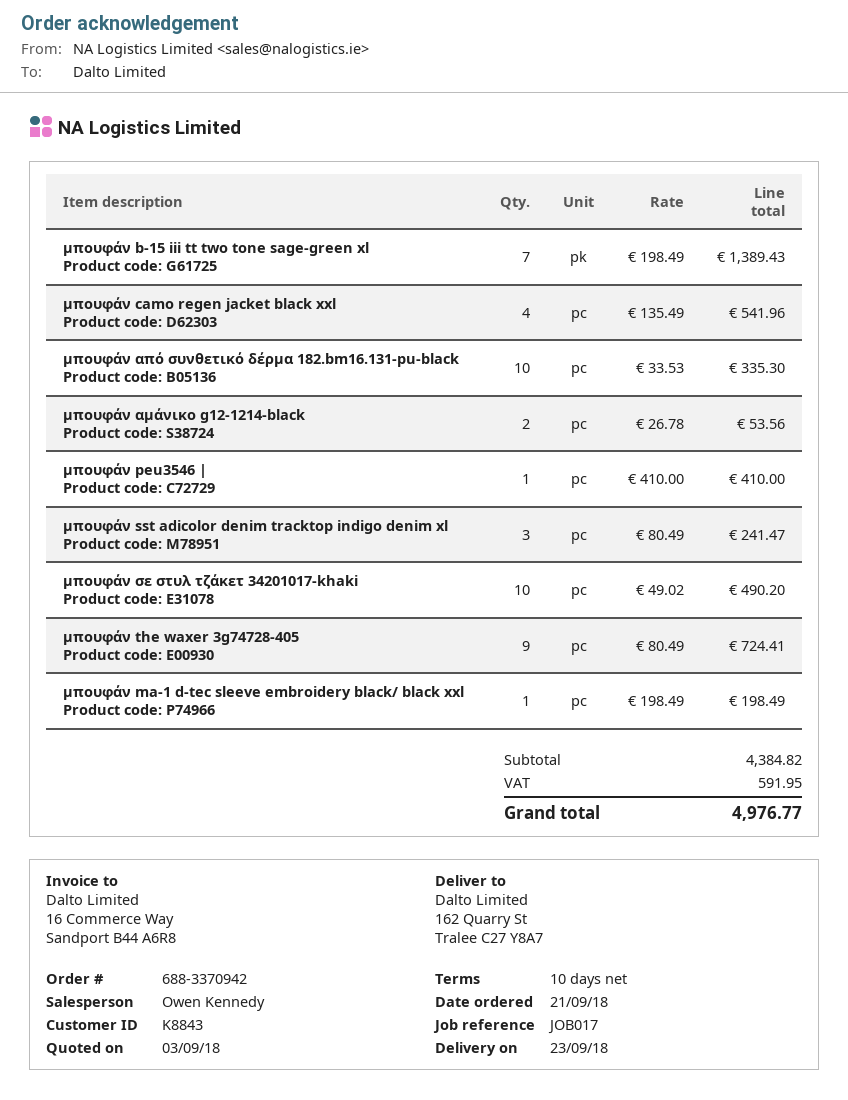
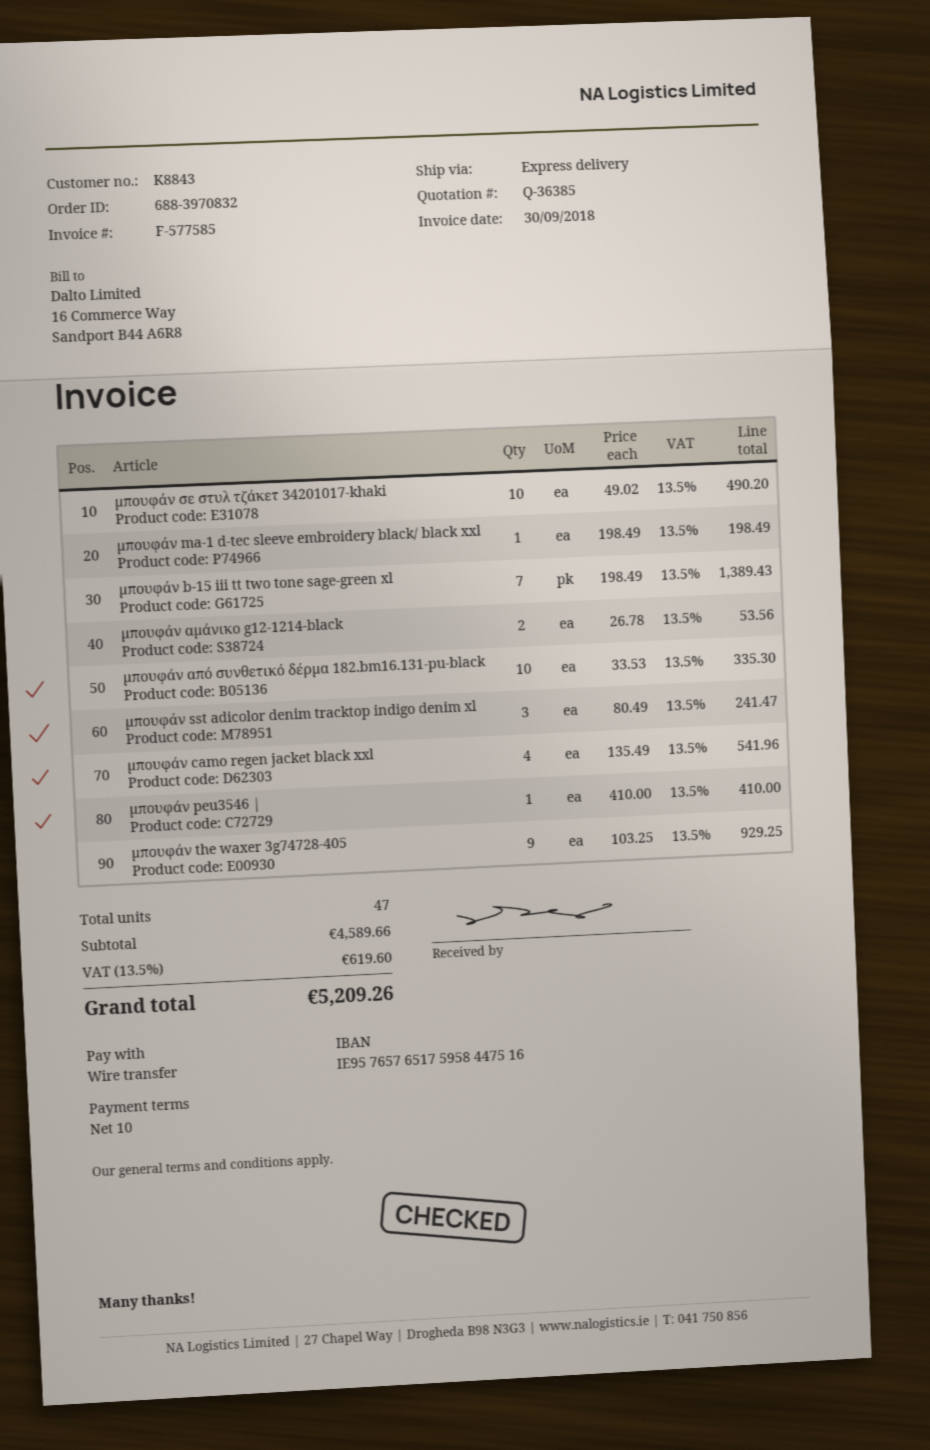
order number: 688-3370942 -> 688-3970832
μπουφάν the waxer 3g74728-405: 9 x 80.49 = 724.41 -> 9 x 103.25 = 929.25
subtotal: 4384.82 -> 4589.66
tax: 591.95 -> 619.60
total: 4976.77 -> 5209.26

